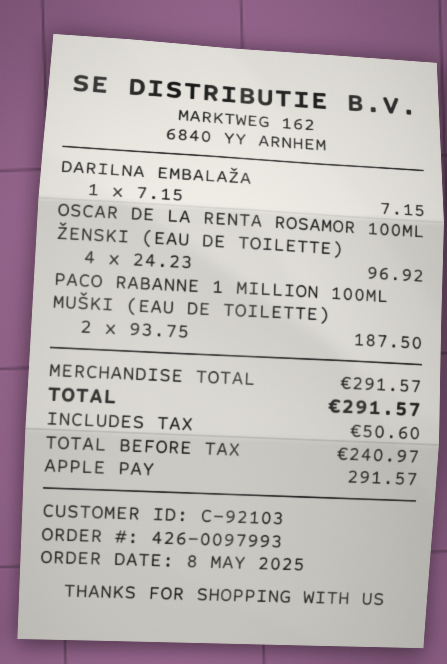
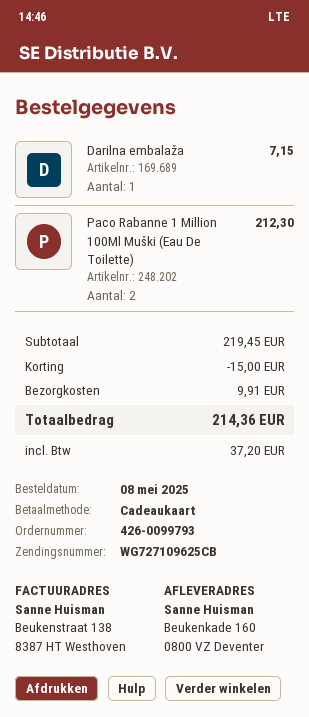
order number: 426-0097993 -> 426-0099793
payment method: Apple Pay -> gift card
OSCAR DE LA RENTA ROSAMOR 100ML ŽENSKI (EAU DE TOILETTE): 4 for 96.92 -> none
PACO RABANNE 1 MILLION 100ML MUŠKI (EAU DE TOILETTE): 2 for 187.50 -> 2 for 212.30
subtotal: 291.57 -> 219.45
discount: none -> 15.00
shipping: none -> 9.91
tax: 50.60 -> 37.20
total: 291.57 -> 214.36

